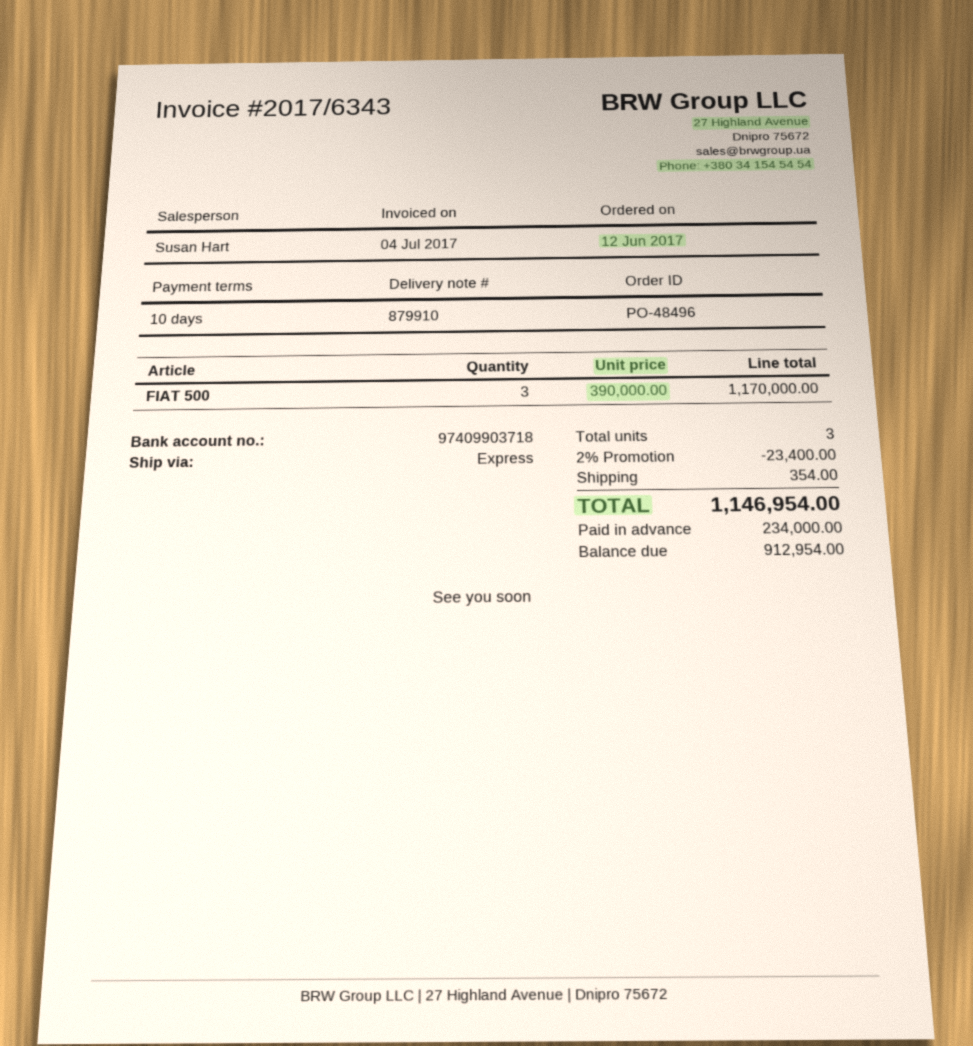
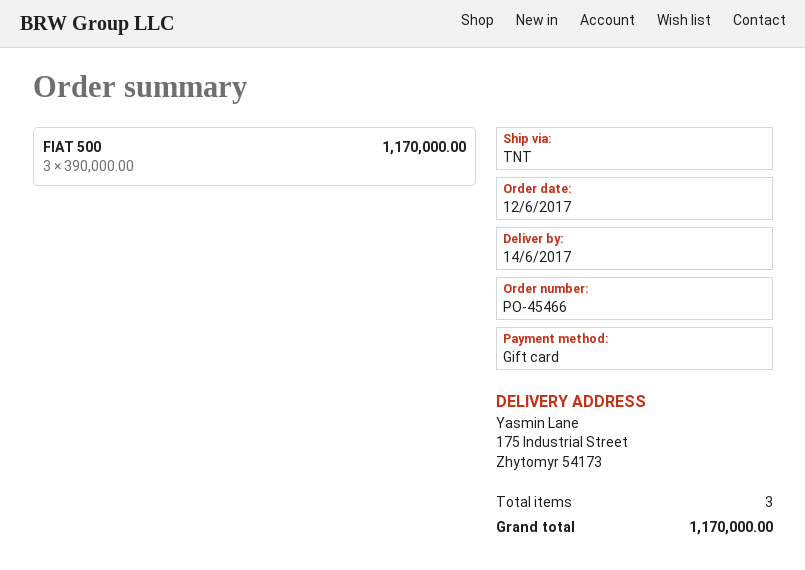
order number: PO-48496 -> PO-45466
shipping method: express -> TNT
discount: 2% = 23400.00 -> none
shipping: 354.00 -> none
total: 1146954.00 -> 1170000.00

